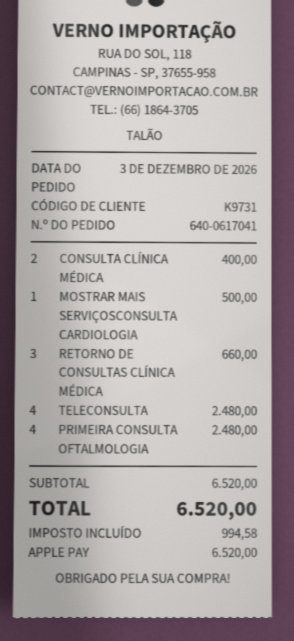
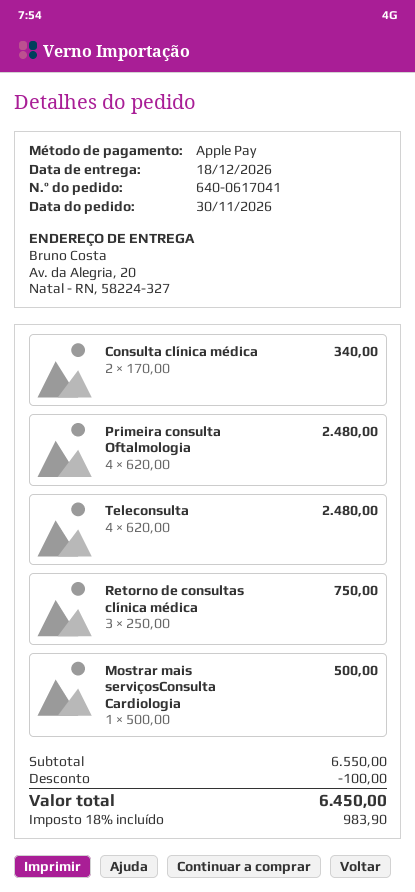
order date: 2026-12-03 -> 2026-11-30
CONSULTA CLÍNICA MÉDICA: 2 for 400.00 -> 2 for 340.00
RETORNO DE CONSULTAS CLÍNICA MÉDICA: 3 for 660.00 -> 3 for 750.00
subtotal: 6520.00 -> 6550.00
discount: none -> 100.00
tax: 994.58 -> 983.90
total: 6520.00 -> 6450.00

